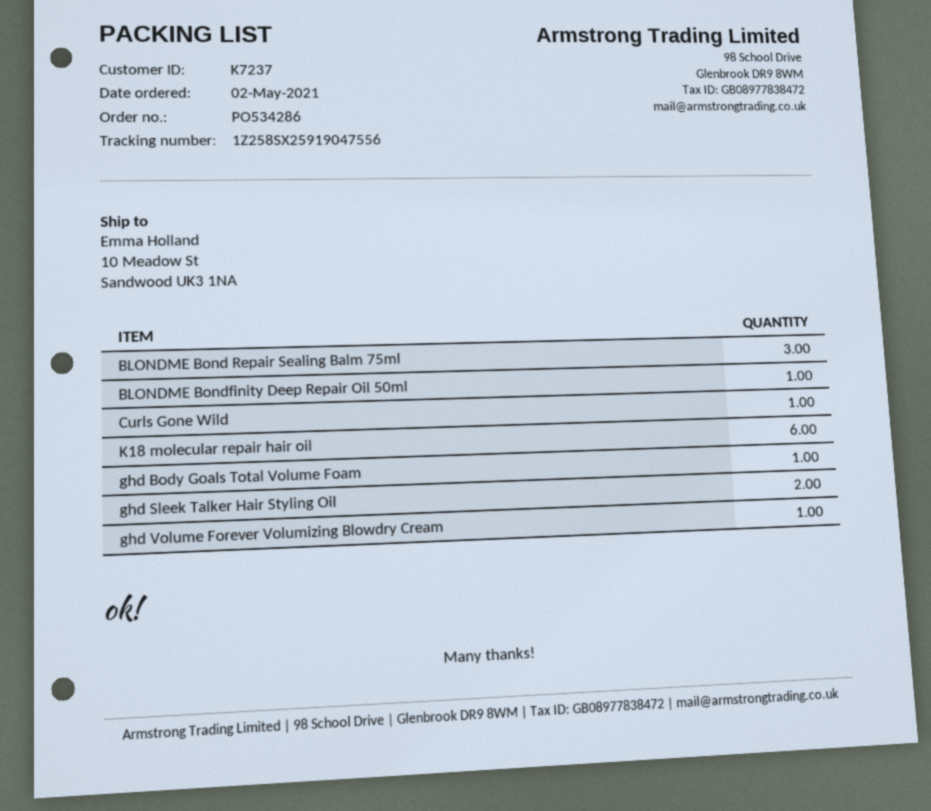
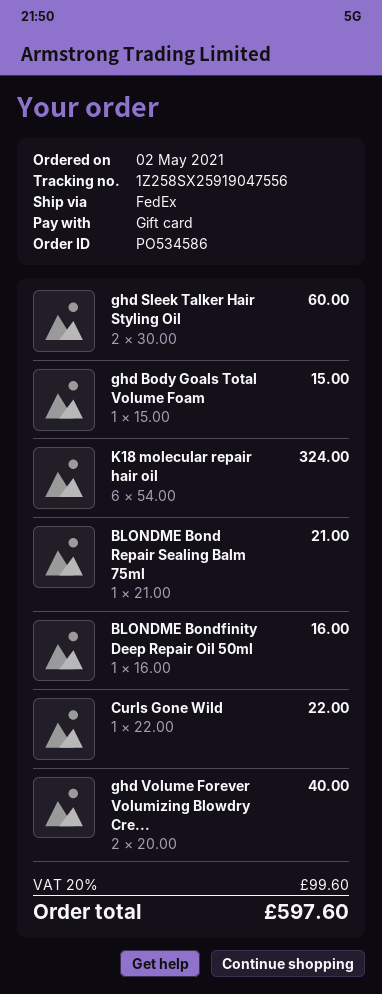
order number: PO534286 -> PO534586
BLONDME Bond Repair Sealing Balm 75ml: 3 -> 1
ghd Volume Forever Volumizing Blowdry Cream: 1 -> 2

